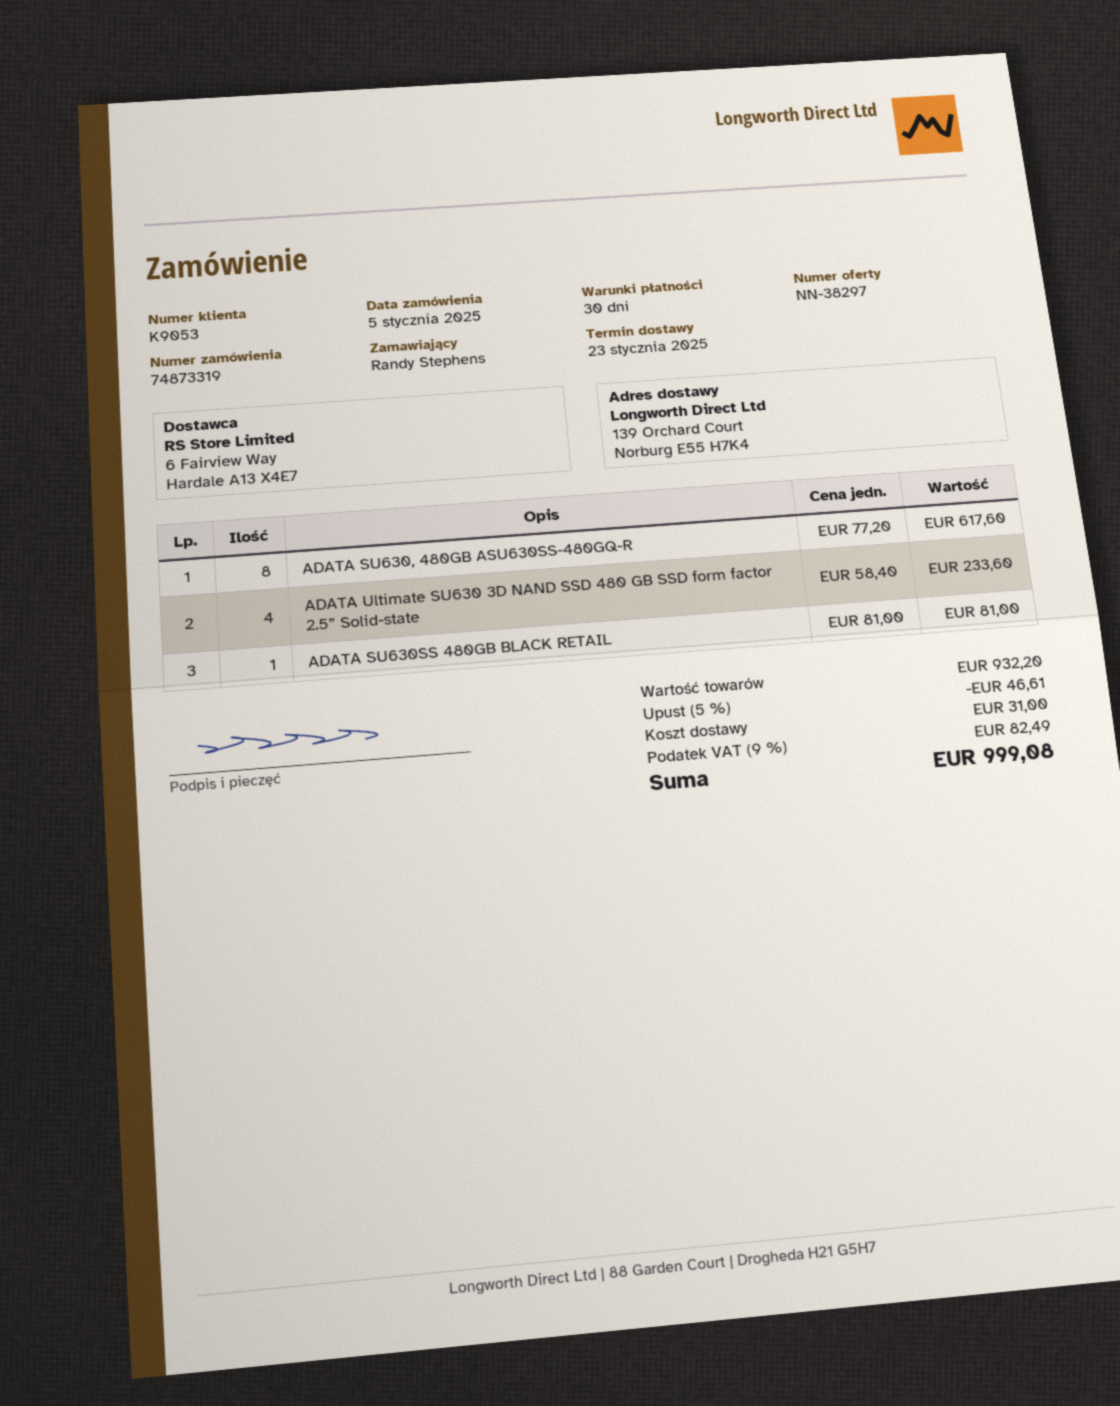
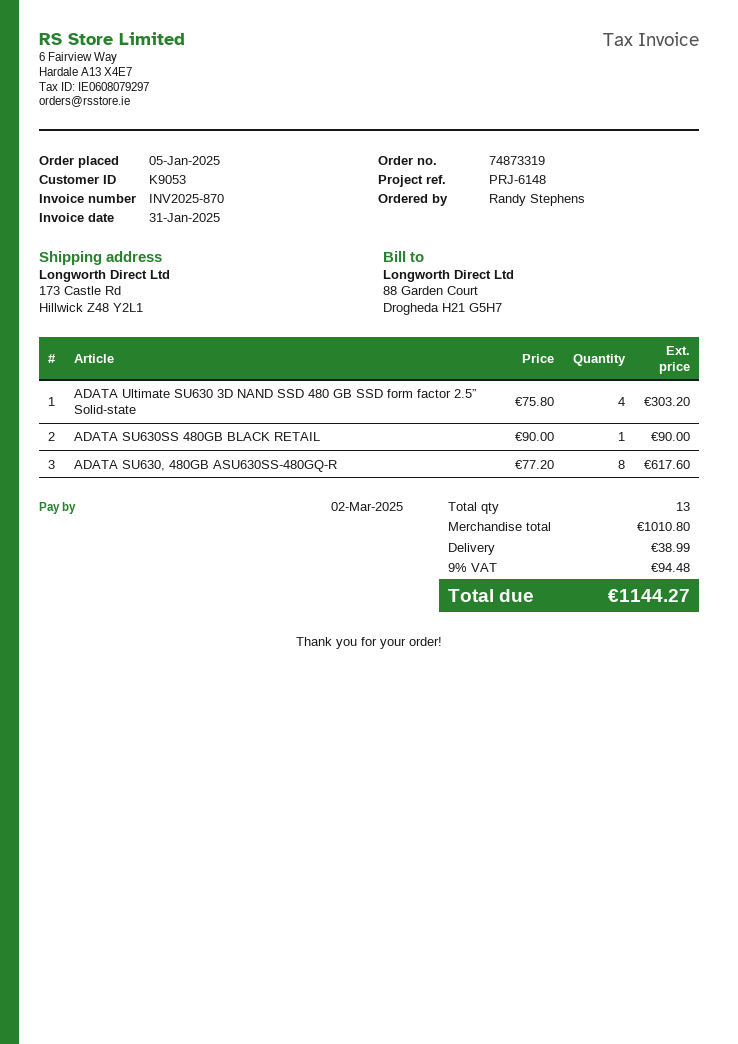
ship to: 139 Orchard Court, Norburg E55 H7K4 -> 173 Castle Rd, Hillwick Z48 Y2L1
ADATA Ultimate SU630 3D NAND SSD 480 GB SSD form factor 2.5” Solid-state: 4 x 58.40 = 233.60 -> 4 x 75.80 = 303.20
ADATA SU630SS 480GB BLACK RETAIL: 1 x 81.00 = 81.00 -> 1 x 90.00 = 90.00
subtotal: 932.20 -> 1010.80
discount: 5% = 46.61 -> none
shipping: 31.00 -> 38.99
tax: 9% = 82.49 -> 9% = 94.48
total: 999.08 -> 1144.27

